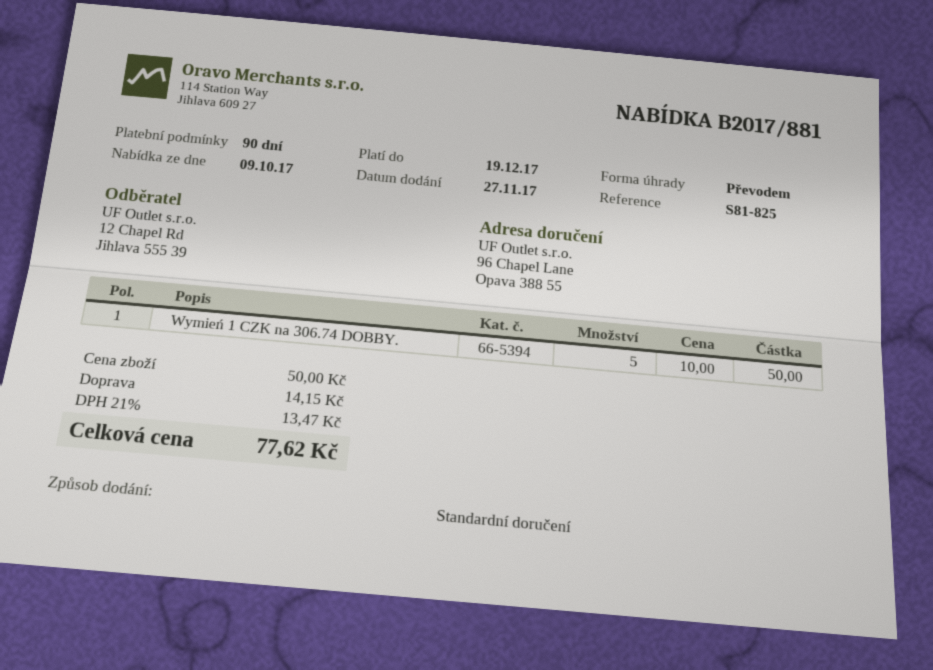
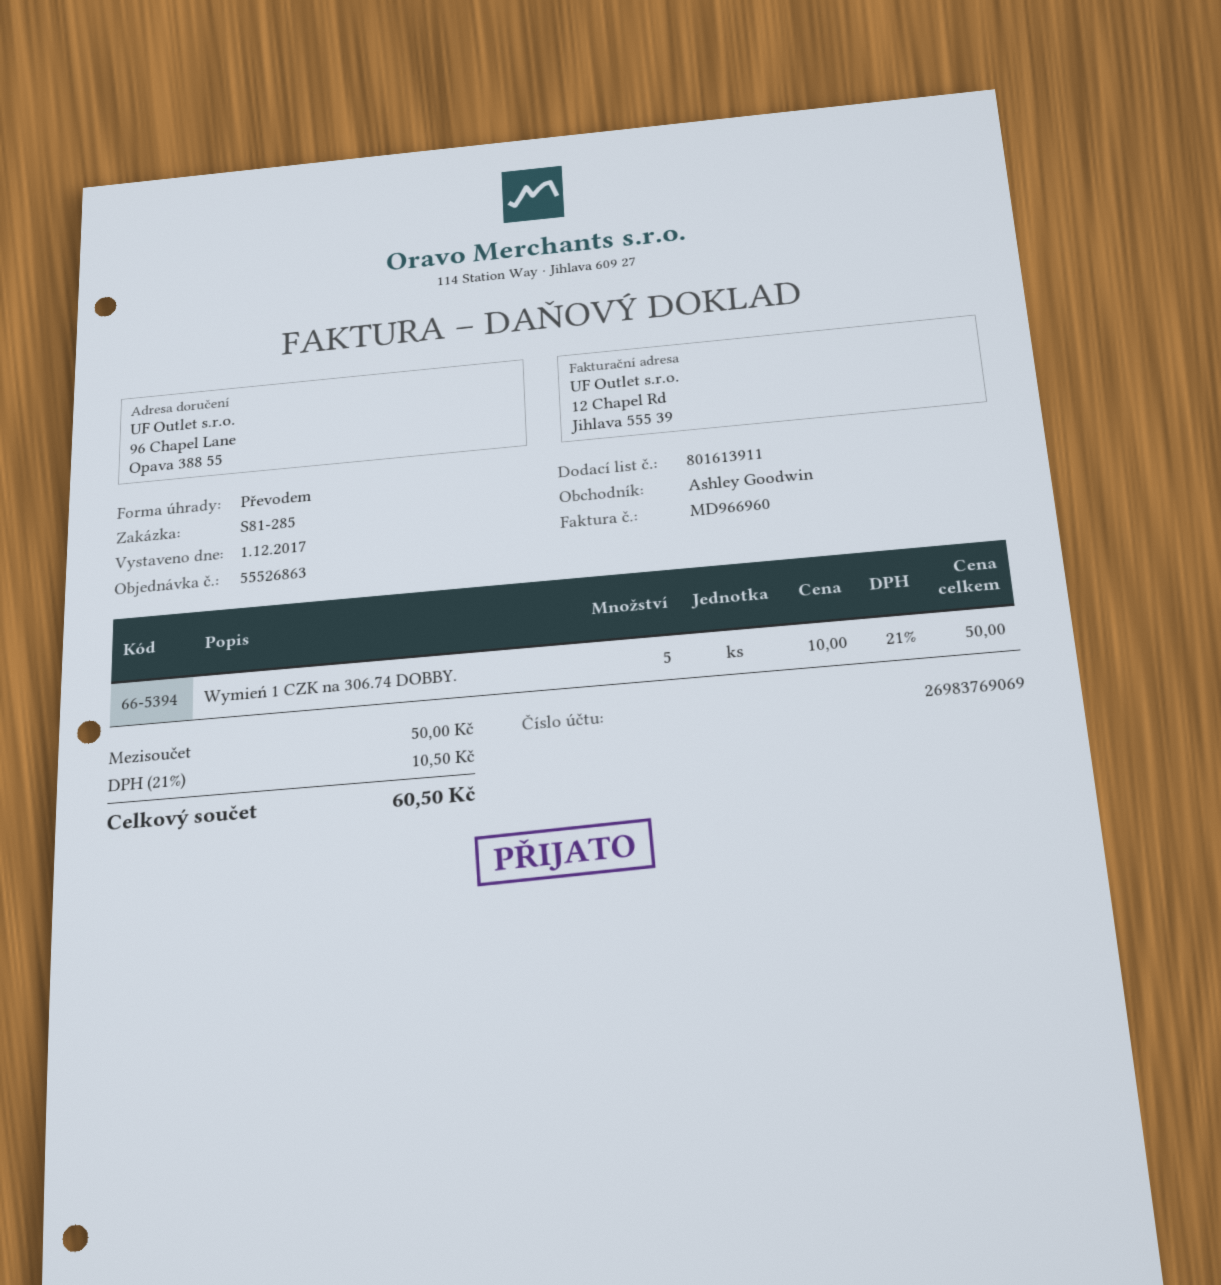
reference: S81-825 -> S81-285
shipping: 14.15 -> none
tax: 21% = 13.47 -> 21% = 10.50
total: 77.62 -> 60.50

